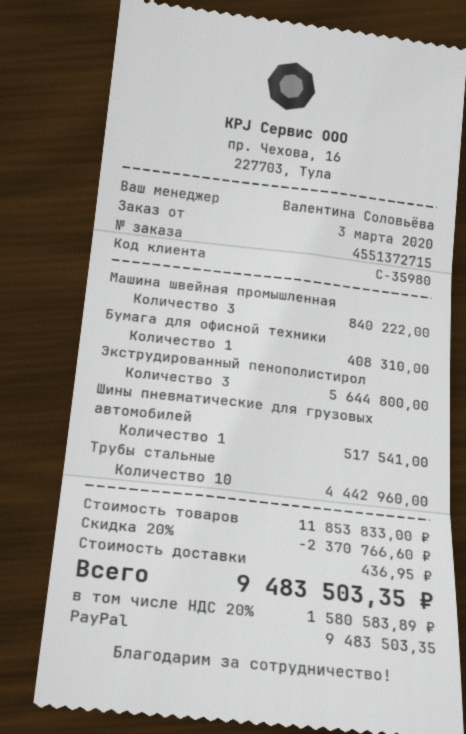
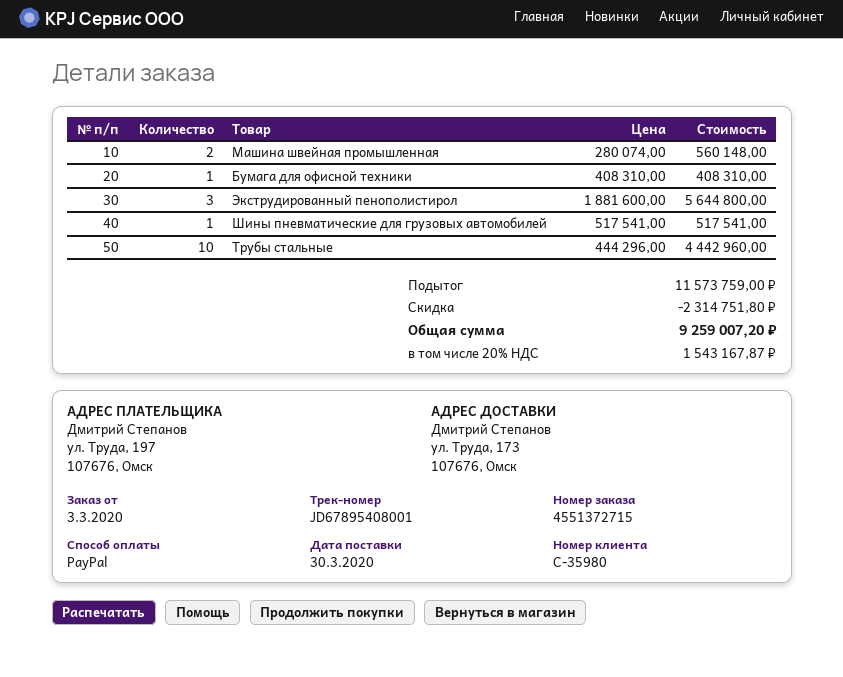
Машина швейная промышленная: 3 for 840222.00 -> 2 for 560148.00
subtotal: 11853833.00 -> 11573759.00
discount: 2370766.60 -> 2314751.80
shipping: 436.95 -> none
tax: 20% = 1580583.89 -> 20% = 1543167.87
total: 9483503.35 -> 9259007.20

